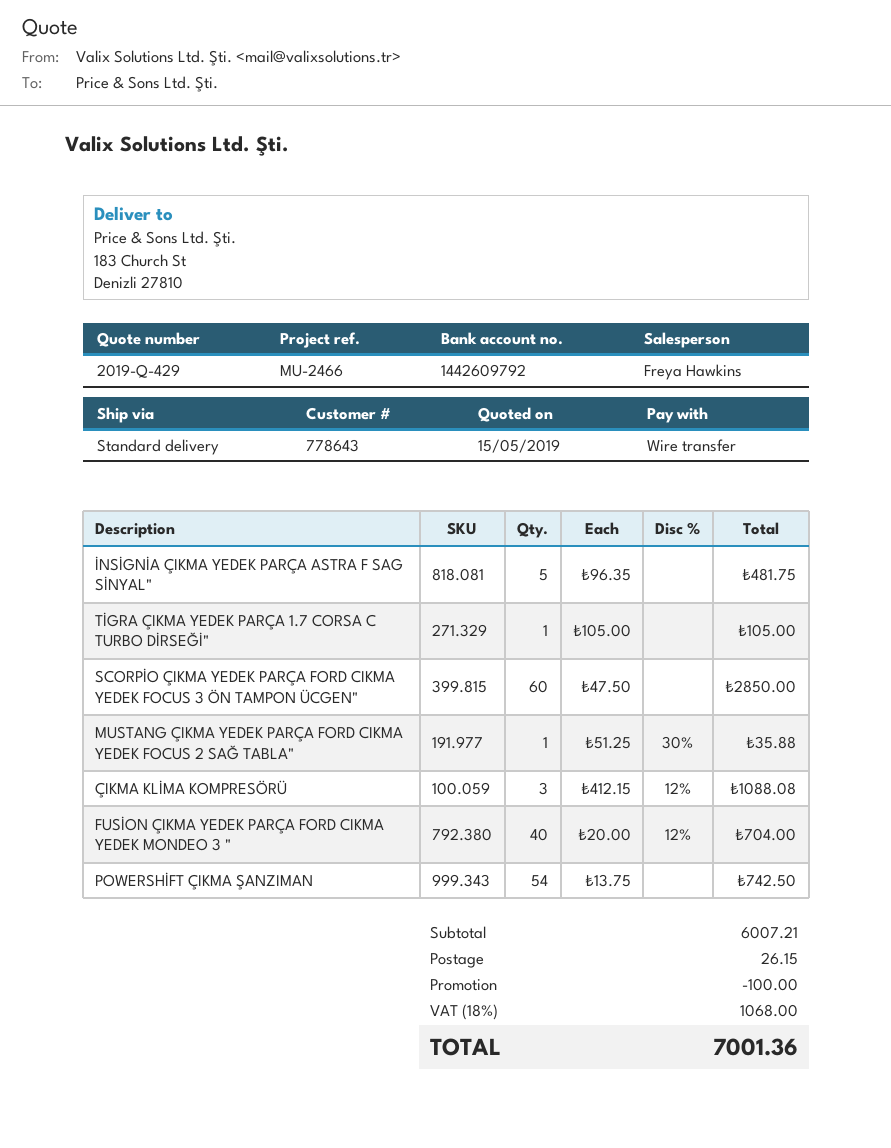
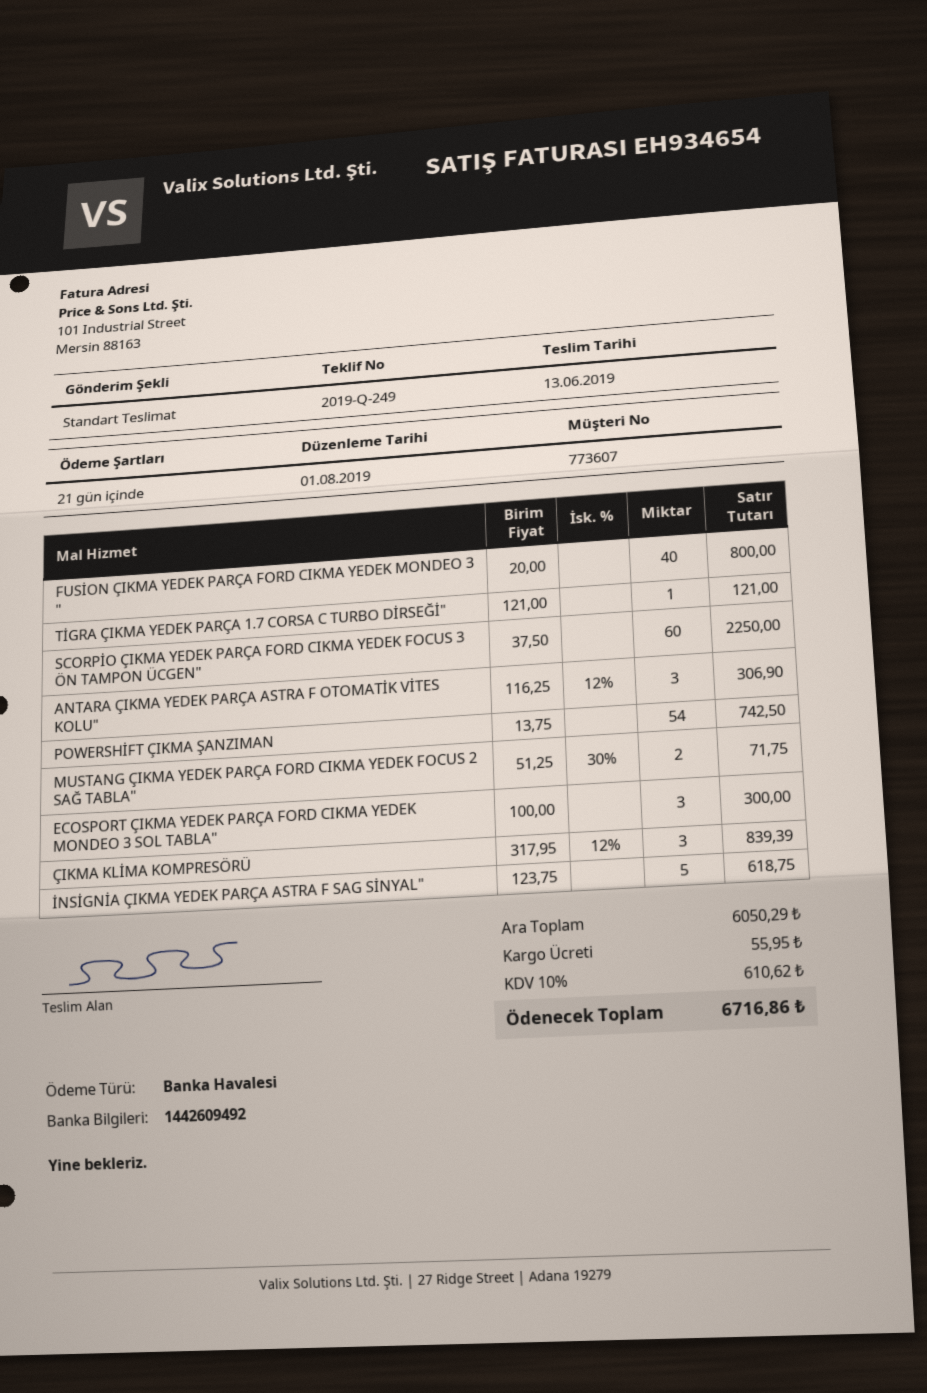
quote number: 2019-Q-429 -> 2019-Q-249
customer number: 778643 -> 773607
bank account: 1442609792 -> 1442609492
İNSİGNİA ÇIKMA YEDEK PARÇA ASTRA F SAG SİNYAL": 5 x 96.35 = 481.75 -> 5 x 123.75 = 618.75
TİGRA ÇIKMA YEDEK PARÇA 1.7 CORSA C TURBO DİRSEĞİ": 1 x 105.00 = 105.00 -> 1 x 121.00 = 121.00
SCORPİO ÇIKMA YEDEK PARÇA FORD CIKMA YEDEK FOCUS 3 ÖN TAMPON ÜCGEN": 60 x 47.50 = 2850.00 -> 60 x 37.50 = 2250.00
MUSTANG ÇIKMA YEDEK PARÇA FORD CIKMA YEDEK FOCUS 2 SAĞ TABLA": 1 x 51.25 - 30% = 35.88 -> 2 x 51.25 - 30% = 71.75
ÇIKMA KLİMA KOMPRESÖRÜ: 3 x 412.15 - 12% = 1088.08 -> 3 x 317.95 - 12% = 839.39
FUSİON ÇIKMA YEDEK PARÇA FORD CIKMA YEDEK MONDEO 3 ": 40 x 20.00 - 12% = 704.00 -> 40 x 20.00 = 800.00
ANTARA ÇIKMA YEDEK PARÇA ASTRA F OTOMATİK VİTES KOLU": none -> 3 x 116.25 - 12% = 306.90
ECOSPORT ÇIKMA YEDEK PARÇA FORD CIKMA YEDEK MONDEO 3 SOL TABLA": none -> 3 x 100.00 = 300.00
subtotal: 6007.21 -> 6050.29
discount: 100.00 -> none
shipping: 26.15 -> 55.95
tax: 18% = 1068.00 -> 10% = 610.62
total: 7001.36 -> 6716.86

